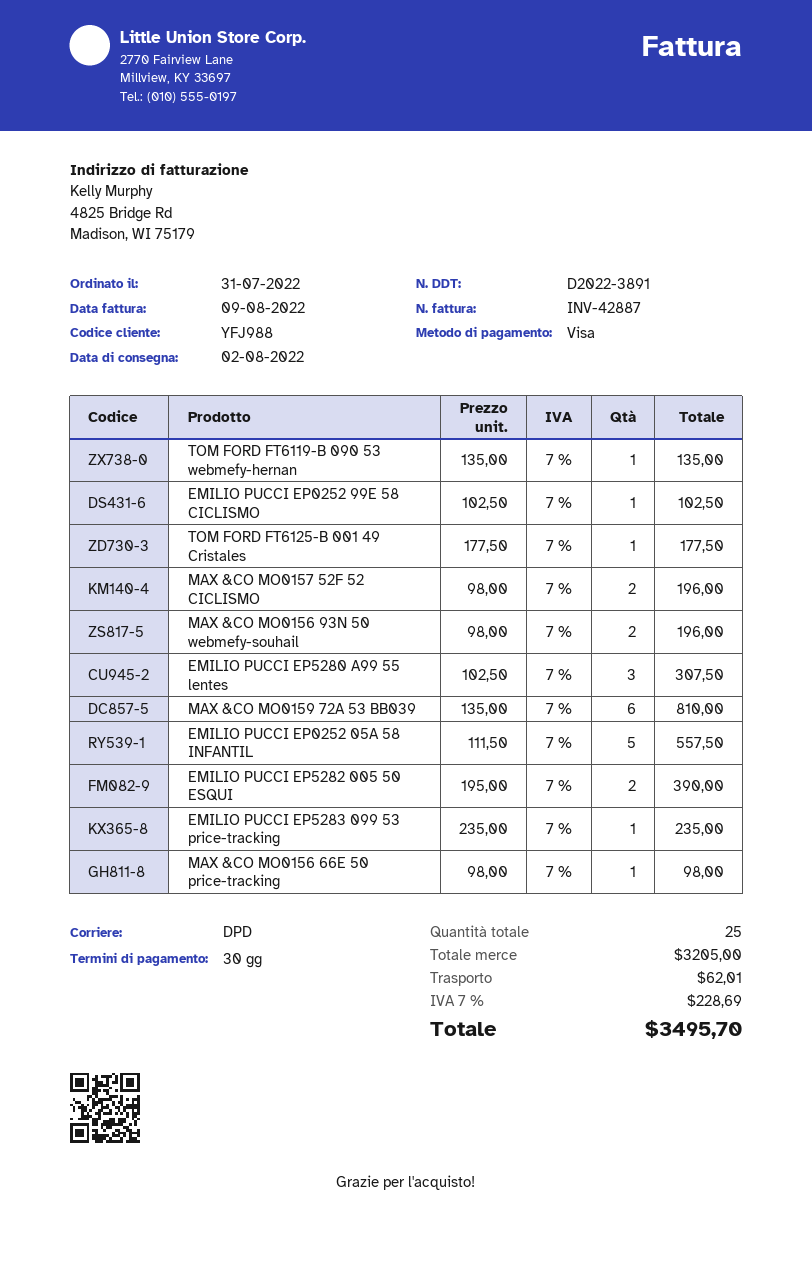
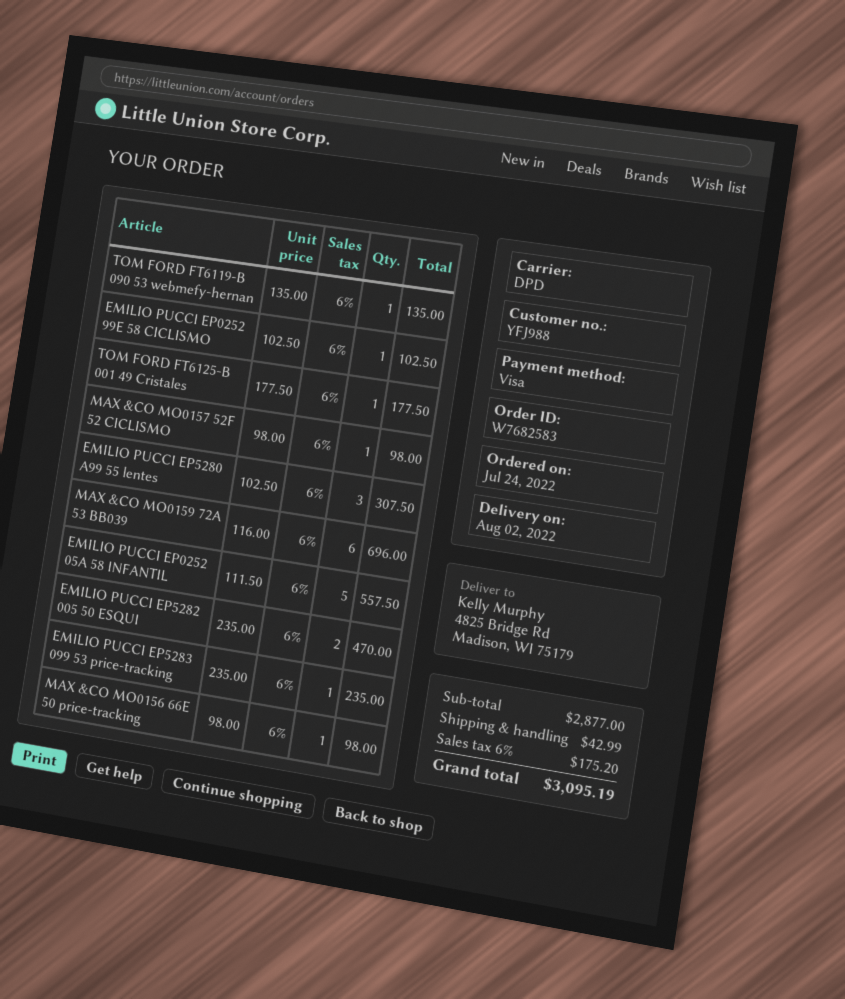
order date: 2022-07-31 -> 2022-07-24
MAX &CO MO0157 52F 52 CICLISMO: 2 x 98.00 = 196.00 -> 1 x 98.00 = 98.00
MAX &CO MO0156 93N 50 webmefy-souhail: 2 x 98.00 = 196.00 -> none
MAX &CO MO0159 72A 53 BB039: 6 x 135.00 = 810.00 -> 6 x 116.00 = 696.00
EMILIO PUCCI EP5282 005 50 ESQUI: 2 x 195.00 = 390.00 -> 2 x 235.00 = 470.00
subtotal: 3205.00 -> 2877.00
shipping: 62.01 -> 42.99
tax: 7% = 228.69 -> 6% = 175.20
total: 3495.70 -> 3095.19

